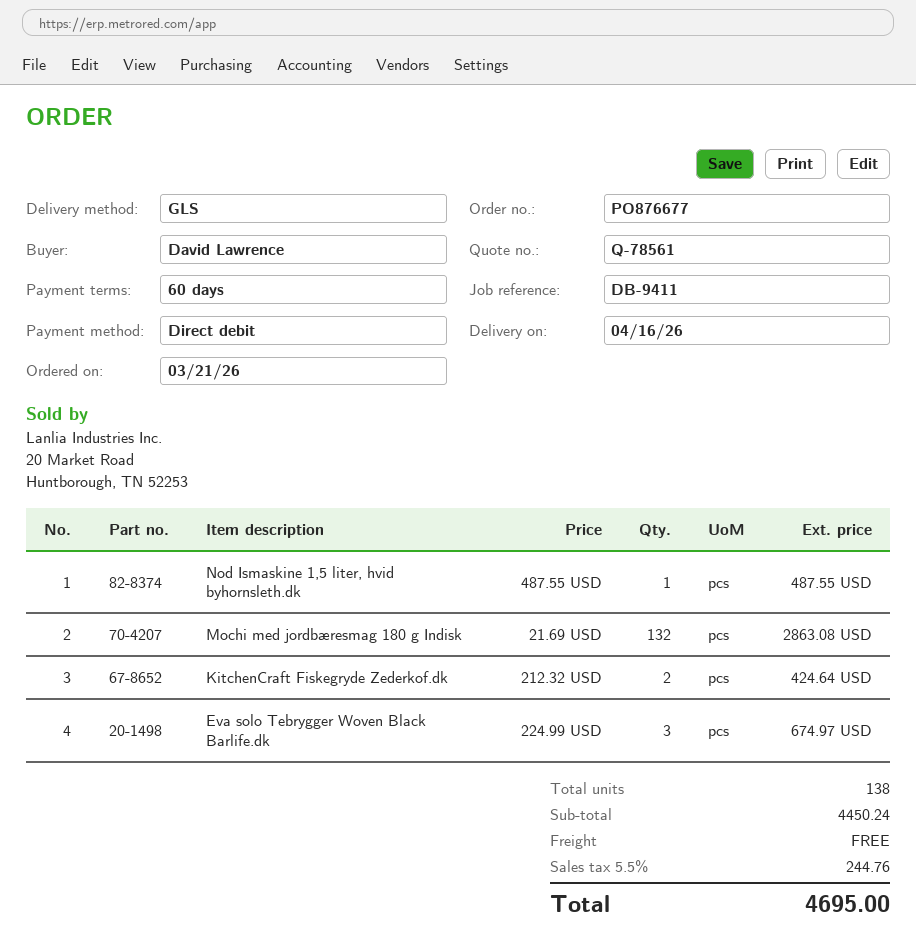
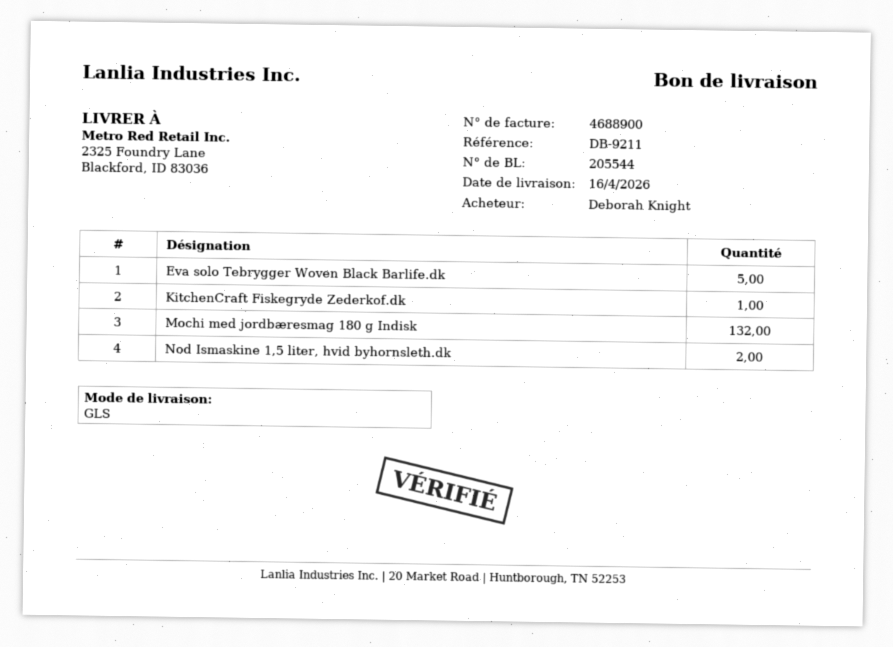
reference: DB-9411 -> DB-9211
ordered by: David Lawrence -> Deborah Knight
Nod Ismaskine 1,5 liter, hvid byhornsleth.dk: 1 -> 2
KitchenCraft Fiskegryde Zederkof.dk: 2 -> 1
Eva solo Tebrygger Woven Black Barlife.dk: 3 -> 5

